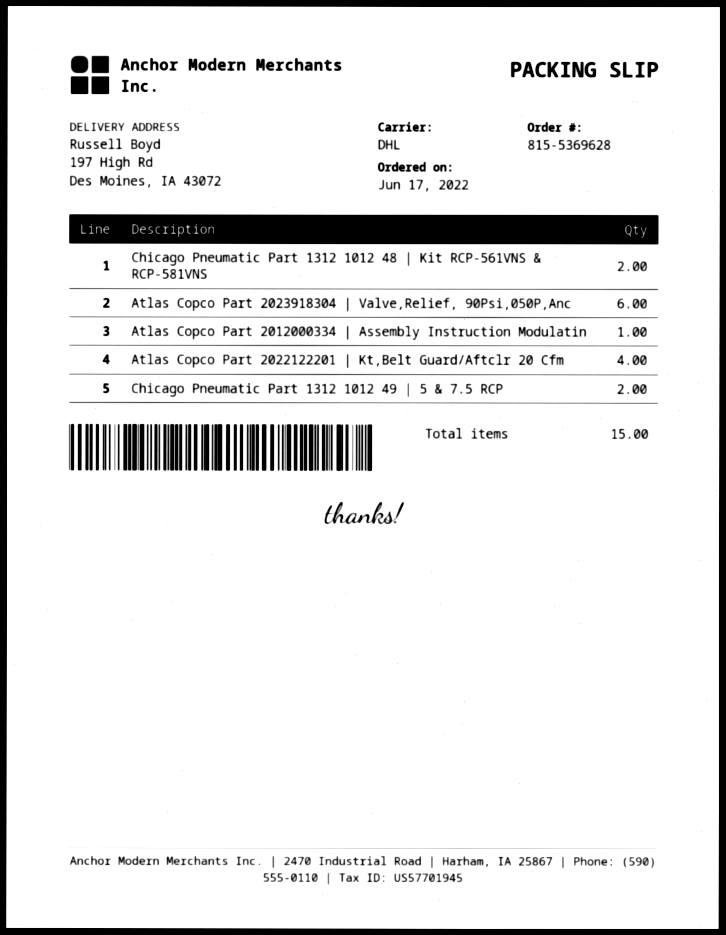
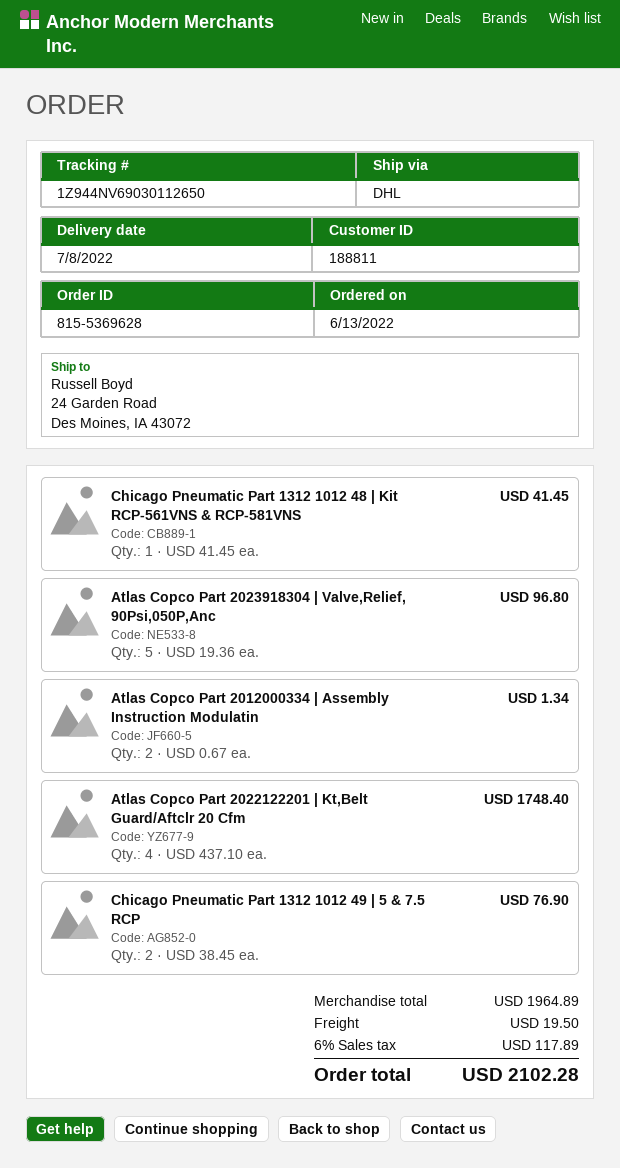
order date: 2022-06-17 -> 2022-06-13
ship to: 197 High Rd, Des Moines, IA 43072 -> 24 Garden Road, Des Moines, IA 43072
Chicago Pneumatic Part 1312 1012 48 | Kit RCP-561VNS & RCP-581VNS: 2 -> 1
Atlas Copco Part 2023918304 | Valve,Relief, 90Psi,050P,Anc: 6 -> 5
Atlas Copco Part 2012000334 | Assembly Instruction Modulatin: 1 -> 2

